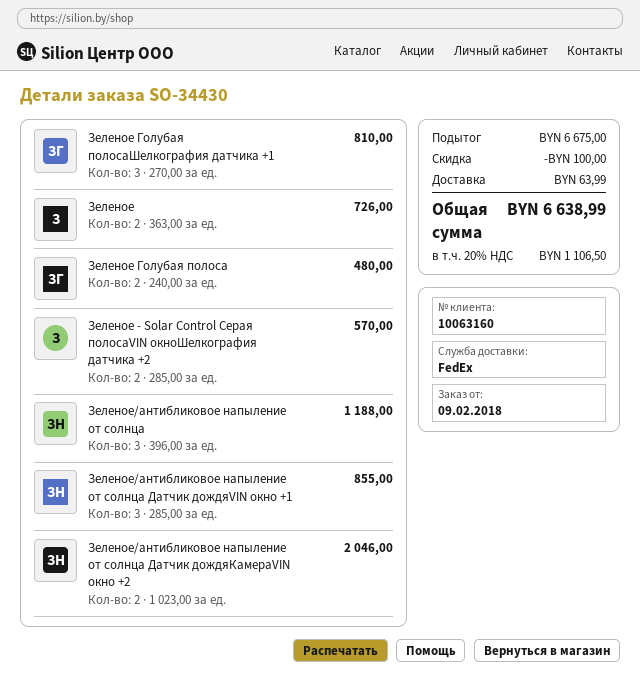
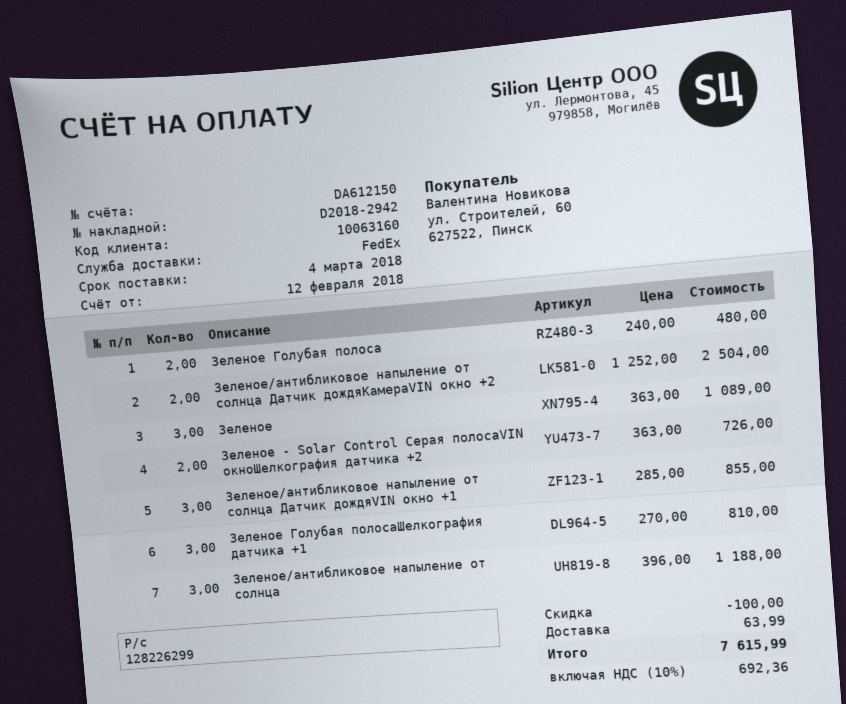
Зеленое: 2 x 363.00 = 726.00 -> 3 x 363.00 = 1089.00
Зеленое - Solar Control Серая полосаVIN окноШелкография датчика +2: 2 x 285.00 = 570.00 -> 2 x 363.00 = 726.00
Зеленое/антибликовое напыление от солнца Датчик дождяКамераVIN окно +2: 2 x 1023.00 = 2046.00 -> 2 x 1252.00 = 2504.00
tax: 20% = 1106.50 -> 10% = 692.36
total: 6638.99 -> 7615.99

